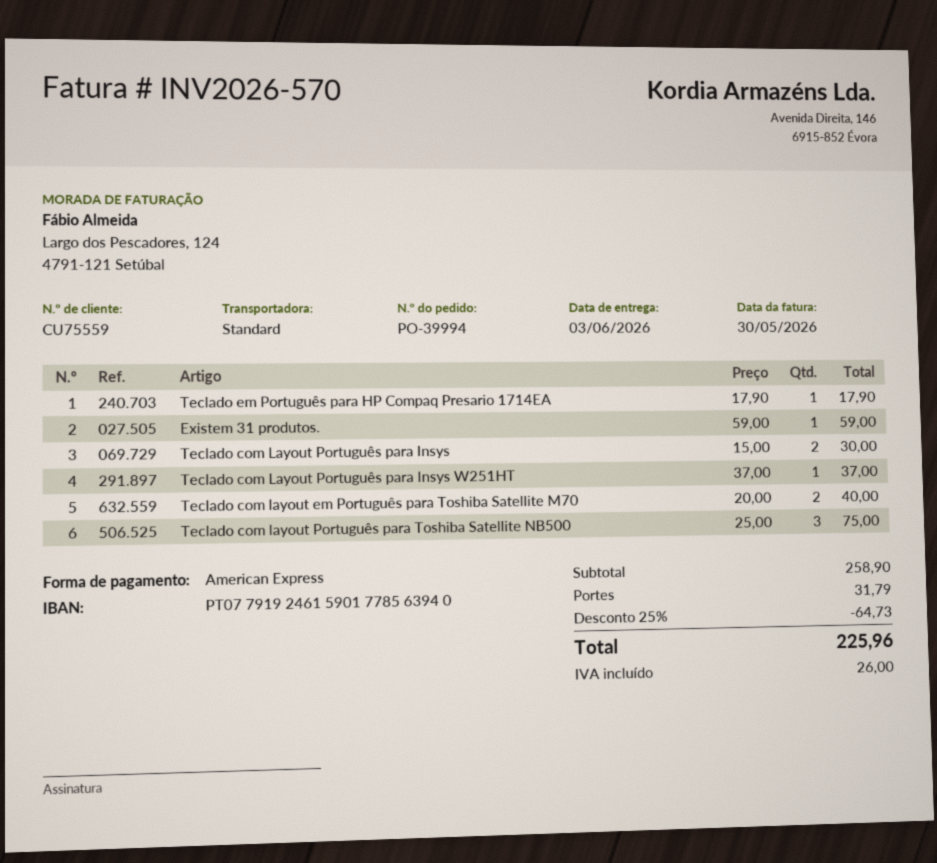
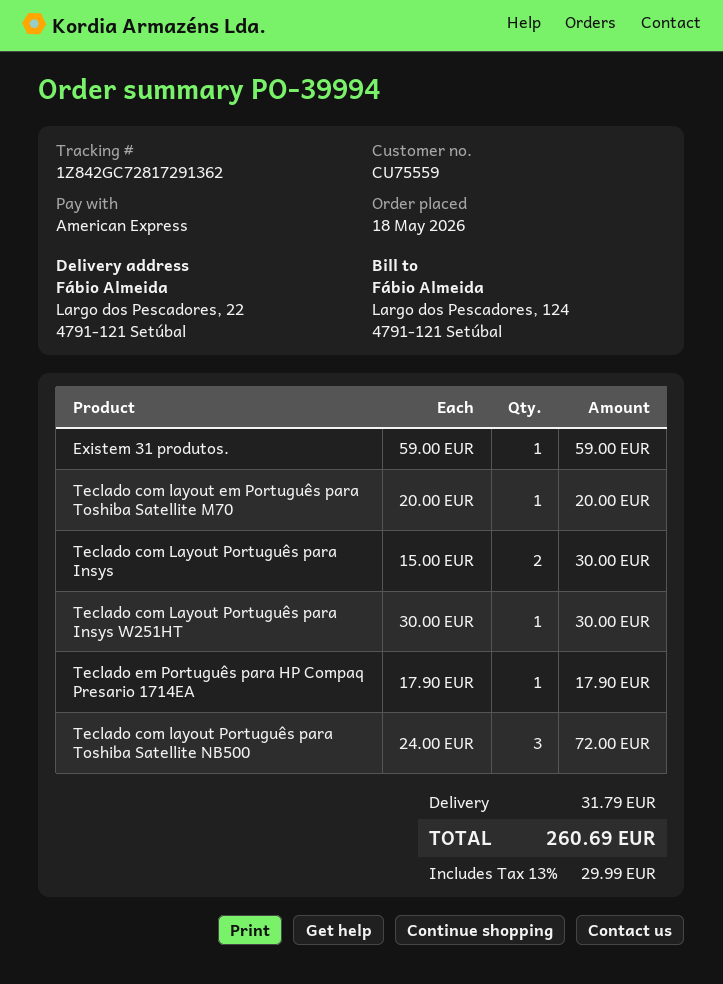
Teclado com Layout Português para Insys W251HT: 1 x 37.00 = 37.00 -> 1 x 30.00 = 30.00
Teclado com layout em Português para Toshiba Satellite M70: 2 x 20.00 = 40.00 -> 1 x 20.00 = 20.00
Teclado com layout Português para Toshiba Satellite NB500: 3 x 25.00 = 75.00 -> 3 x 24.00 = 72.00
discount: 25% = 64.73 -> none
tax: 26.00 -> 29.99
total: 225.96 -> 260.69

